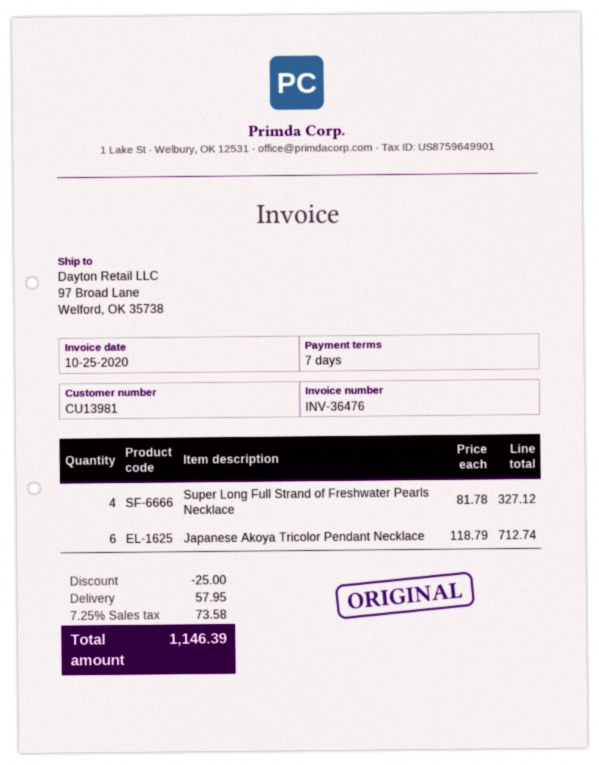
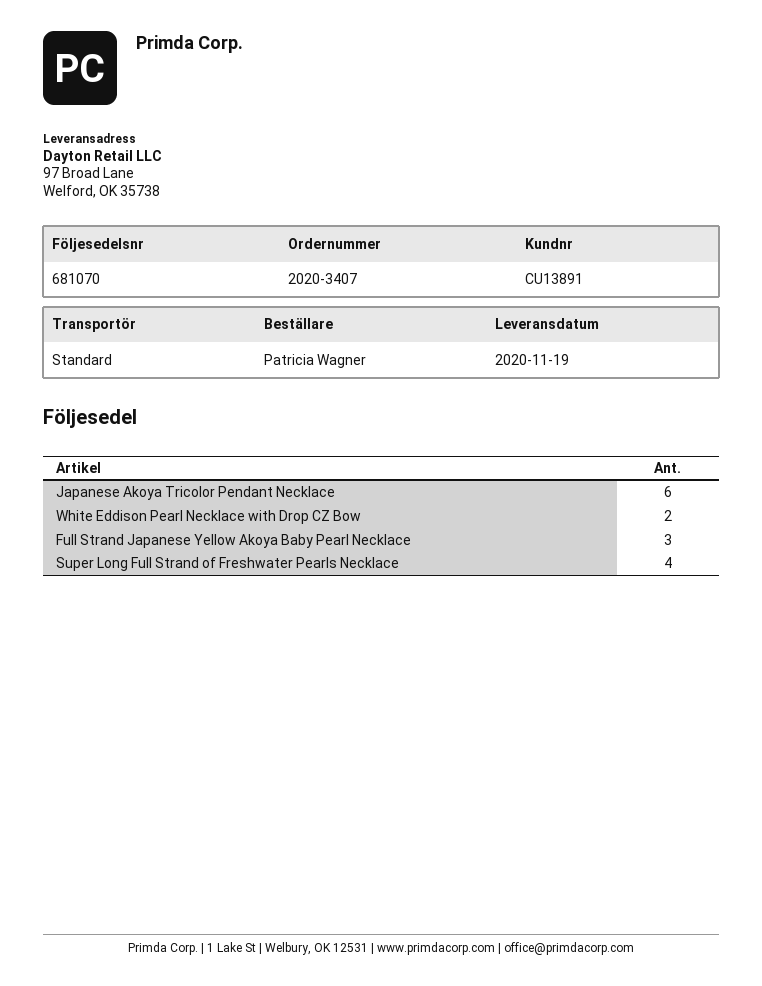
customer number: CU13981 -> CU13891
White Eddison Pearl Necklace with Drop CZ Bow: none -> 2
Full Strand Japanese Yellow Akoya Baby Pearl Necklace: none -> 3

